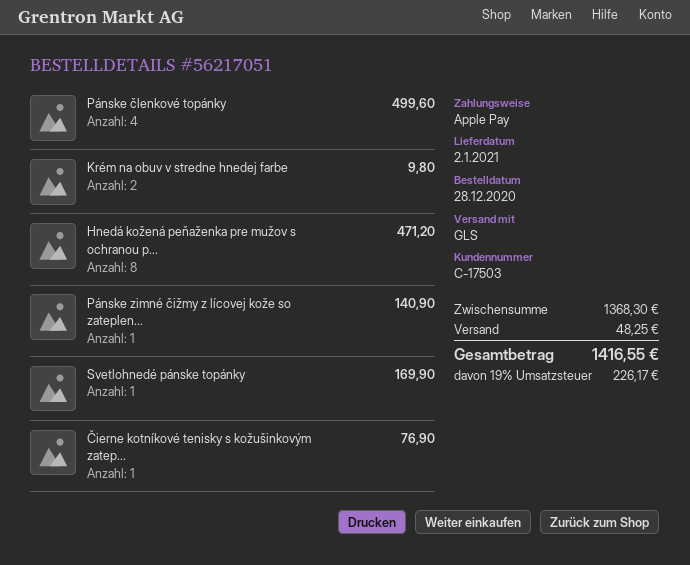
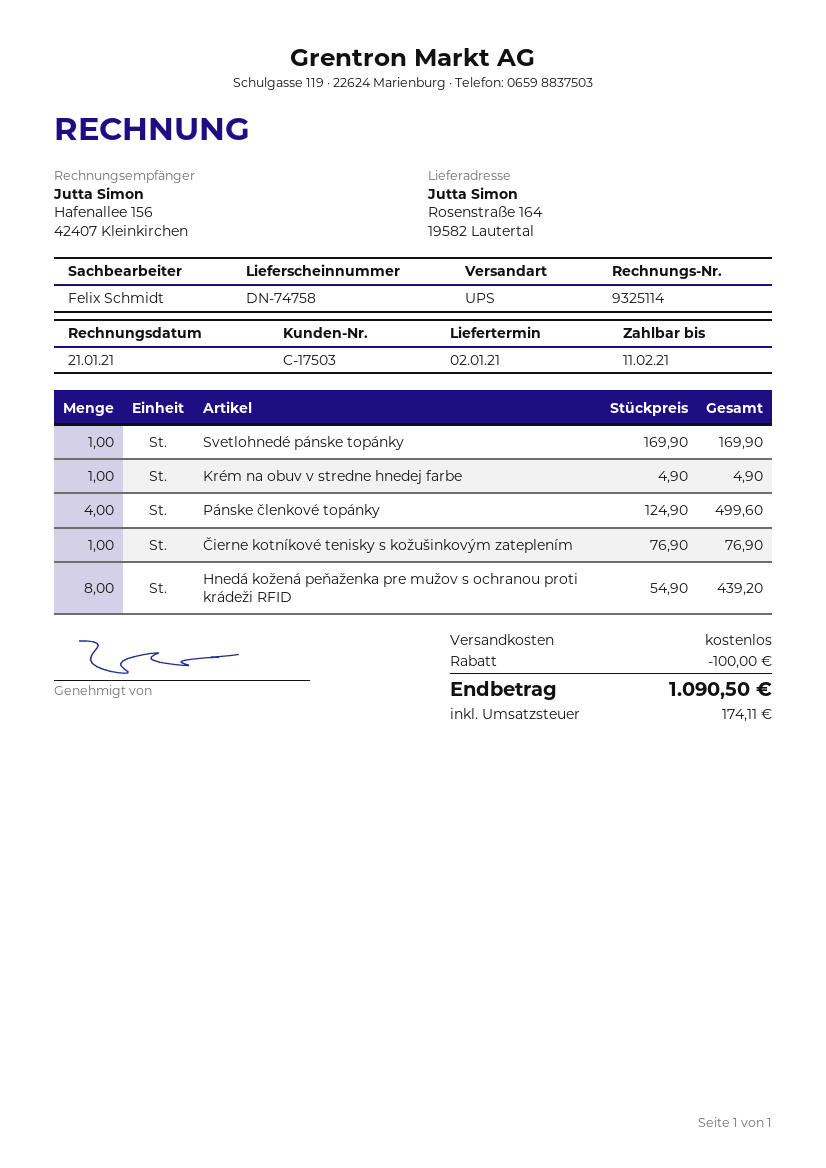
shipping method: GLS -> UPS
Krém na obuv v stredne hnedej farbe: 2 for 9.80 -> 1 for 4.90
Hnedá kožená peňaženka pre mužov s ochranou p...: 8 for 471.20 -> 8 for 439.20
Pánske zimné čižmy z lícovej kože so zateplen...: 1 for 140.90 -> none
discount: none -> 100.00
shipping: 48.25 -> 0.00
tax: 226.17 -> 174.11
total: 1416.55 -> 1090.50

